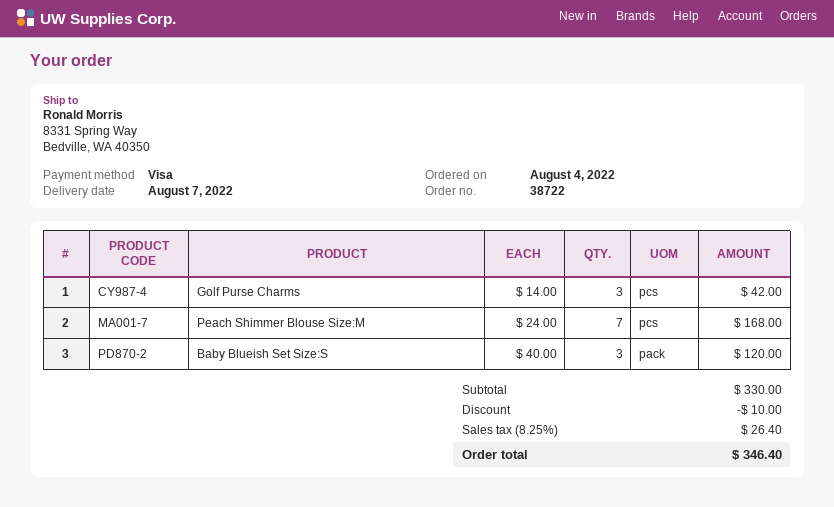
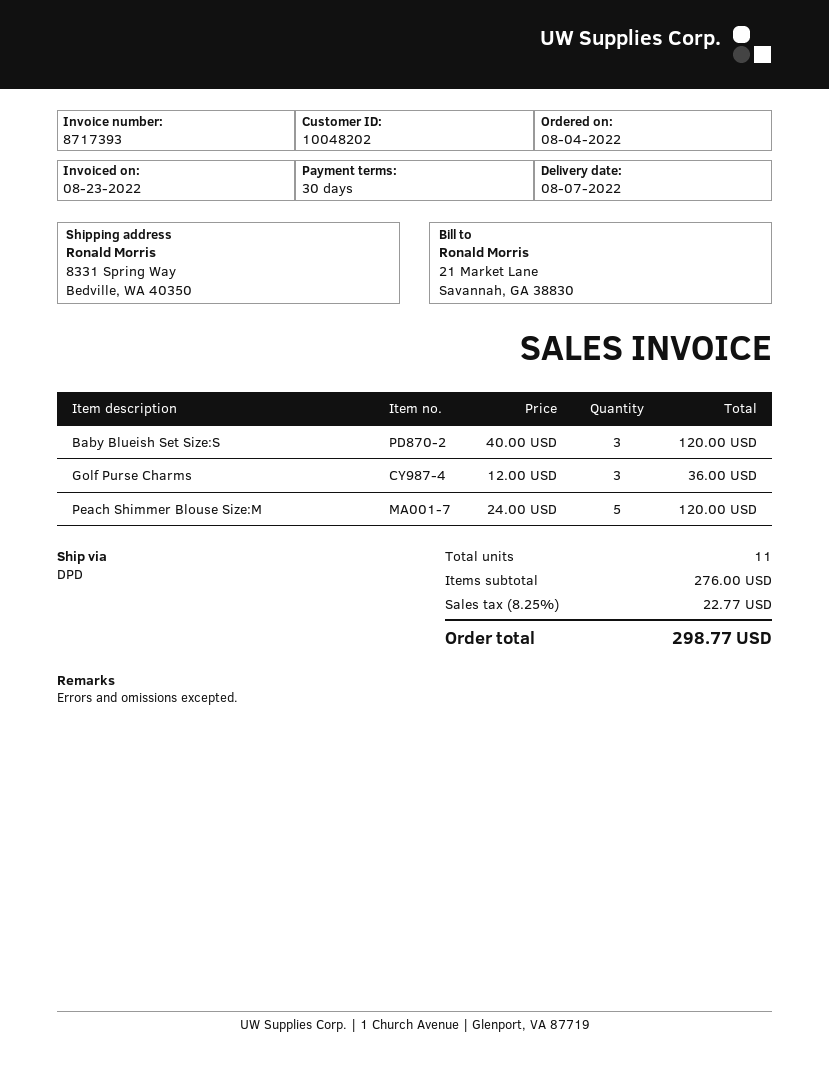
Golf Purse Charms: 3 x 14.00 = 42.00 -> 3 x 12.00 = 36.00
Peach Shimmer Blouse Size:M: 7 x 24.00 = 168.00 -> 5 x 24.00 = 120.00
subtotal: 330.00 -> 276.00
discount: 10.00 -> none
tax: 8.25% = 26.40 -> 8.25% = 22.77
total: 346.40 -> 298.77

